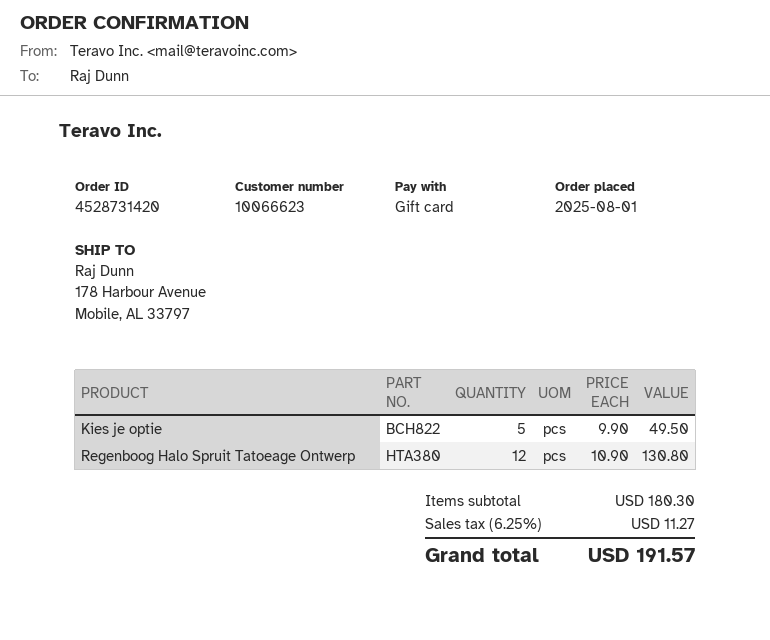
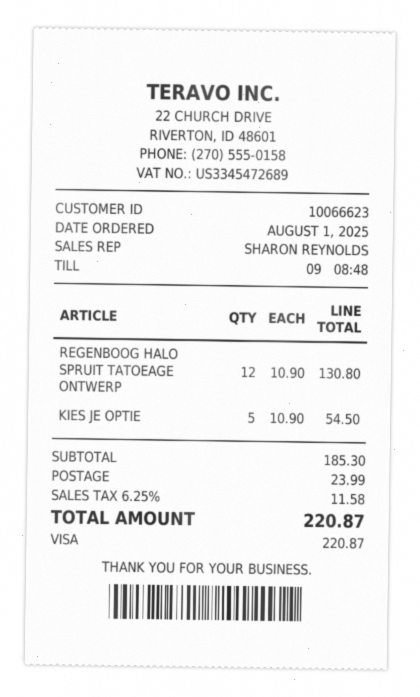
payment method: gift card -> Visa
Kies je optie: 5 x 9.90 = 49.50 -> 5 x 10.90 = 54.50
subtotal: 180.30 -> 185.30
shipping: none -> 23.99
tax: 6.25% = 11.27 -> 6.25% = 11.58
total: 191.57 -> 220.87

